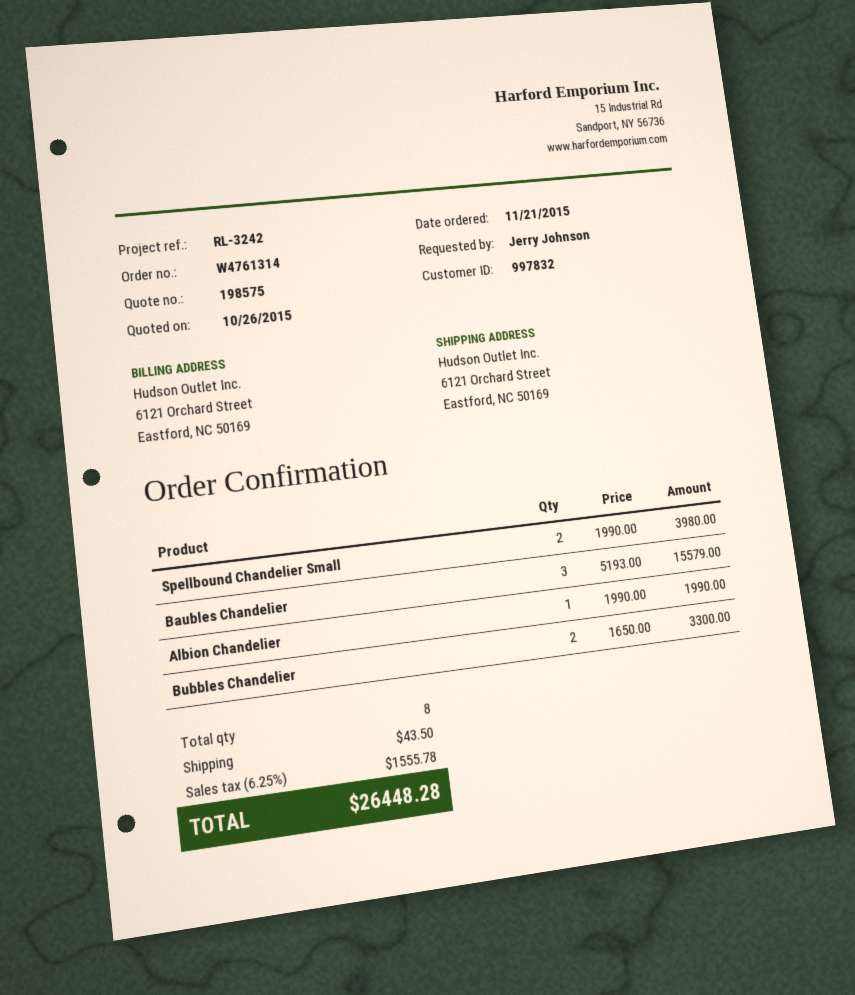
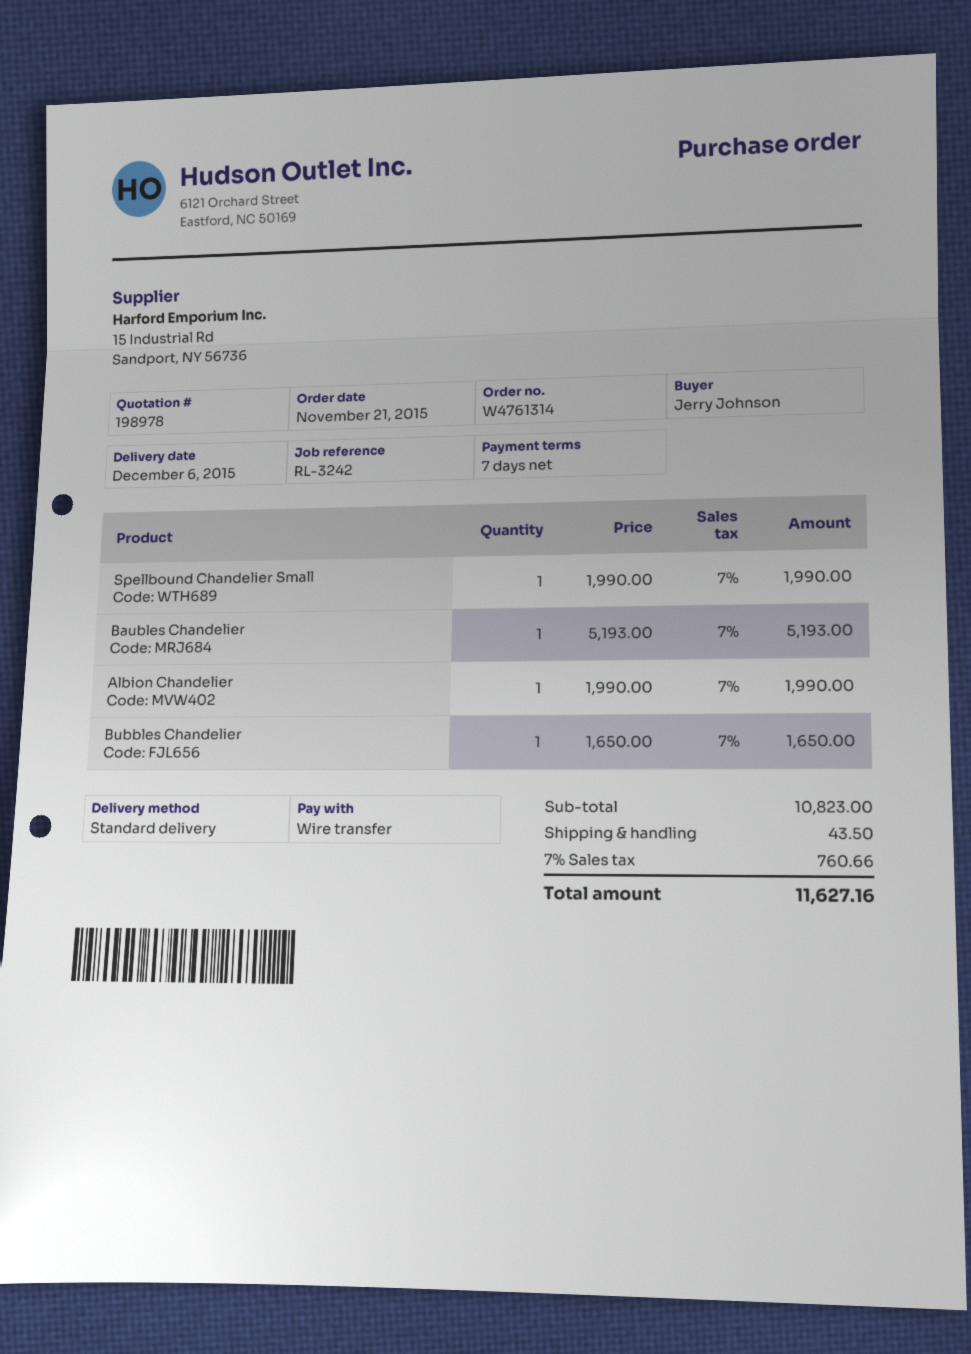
quote number: 198575 -> 198978
Spellbound Chandelier Small: 2 x 1990.00 = 3980.00 -> 1 x 1990.00 = 1990.00
Baubles Chandelier: 3 x 5193.00 = 15579.00 -> 1 x 5193.00 = 5193.00
Bubbles Chandelier: 2 x 1650.00 = 3300.00 -> 1 x 1650.00 = 1650.00
tax: 6.25% = 1555.78 -> 7% = 760.66
total: 26448.28 -> 11627.16

